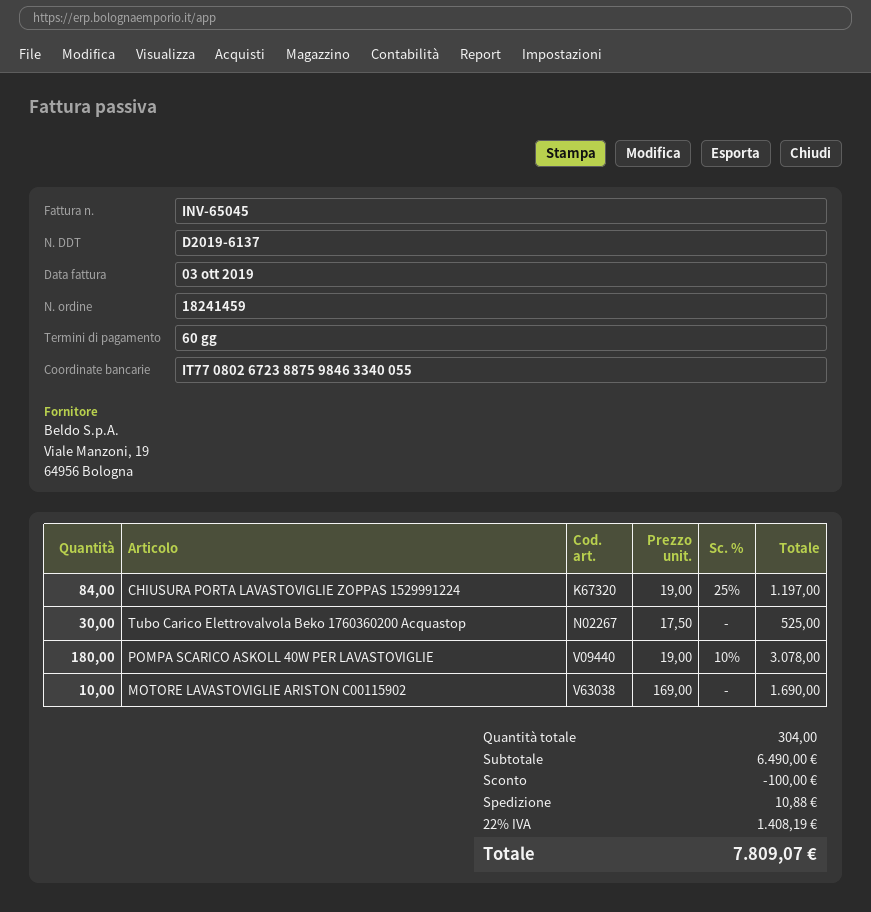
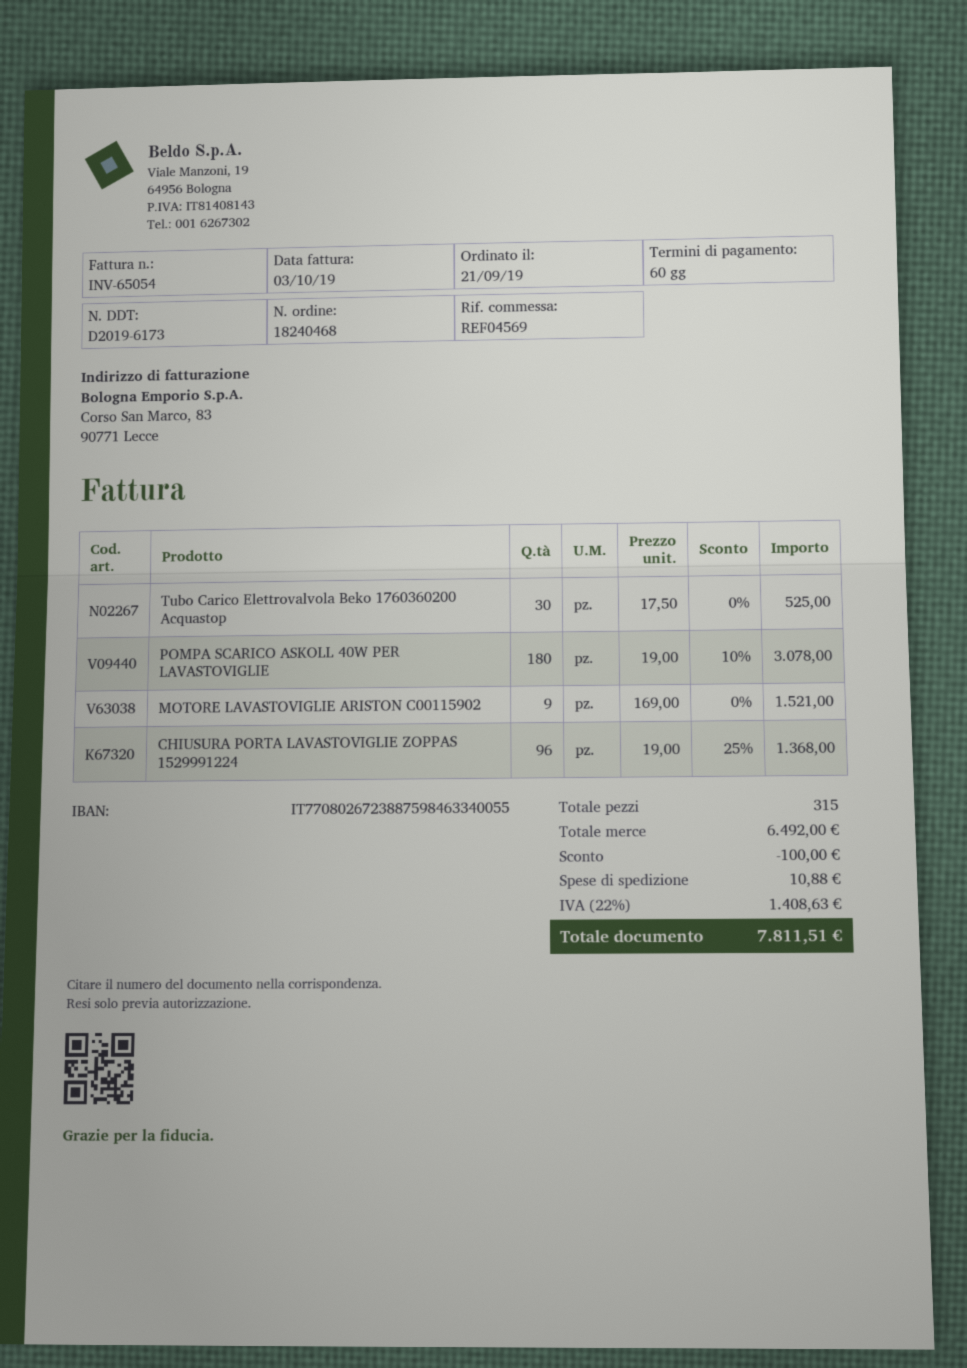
order number: 18241459 -> 18240468
delivery note number: D2019-6137 -> D2019-6173
invoice number: INV-65045 -> INV-65054
CHIUSURA PORTA LAVASTOVIGLIE ZOPPAS 1529991224: 84 x 19.00 - 25% = 1197.00 -> 96 x 19.00 - 25% = 1368.00
MOTORE LAVASTOVIGLIE ARISTON C00115902: 10 x 169.00 = 1690.00 -> 9 x 169.00 = 1521.00
total quantity: 304 -> 315
subtotal: 6490.00 -> 6492.00
tax: 22% = 1408.19 -> 22% = 1408.63
total: 7809.07 -> 7811.51

